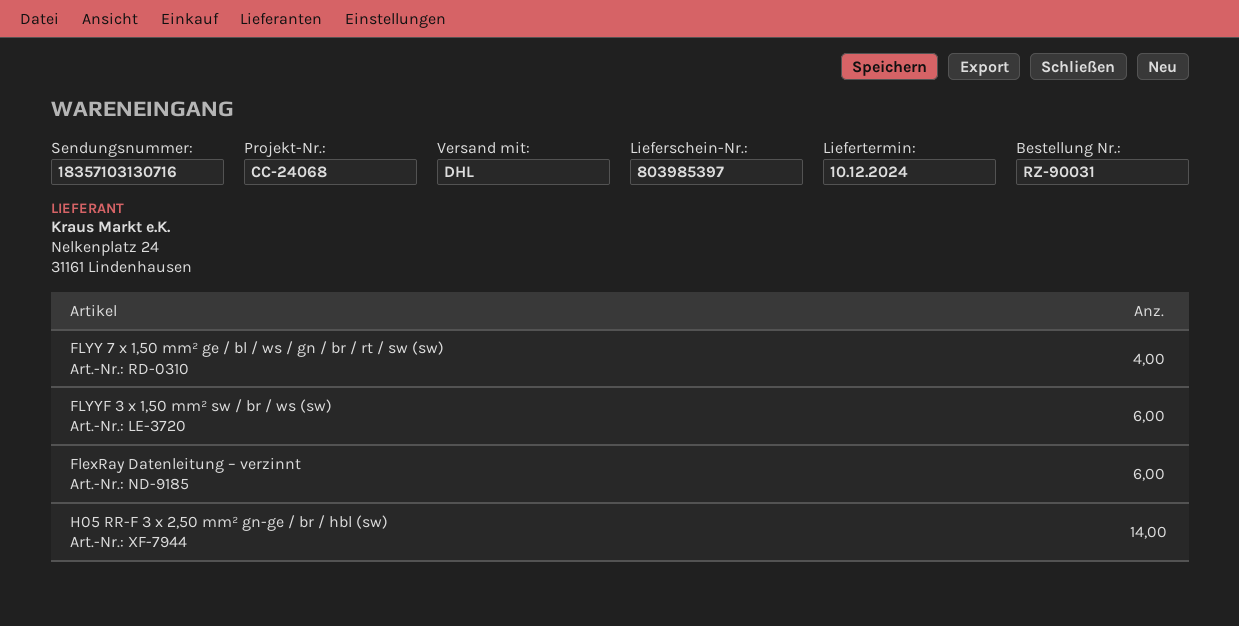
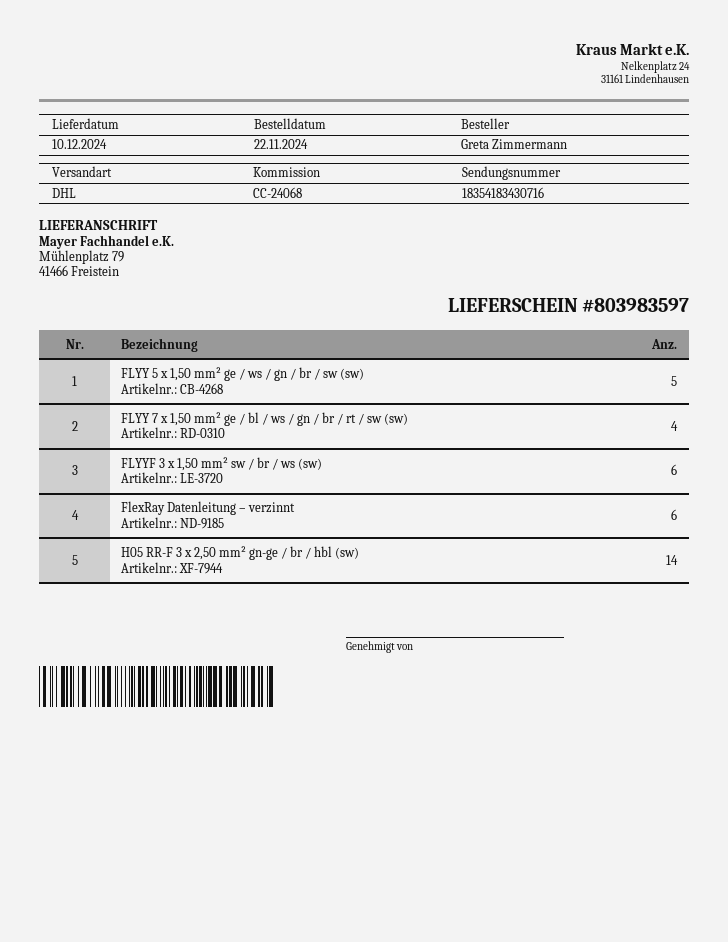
delivery note number: 803985397 -> 803983597
tracking number: 18357103130716 -> 18354183430716
FLYY 5 x 1,50 mm² ge / ws / gn / br / sw (sw): none -> 5

